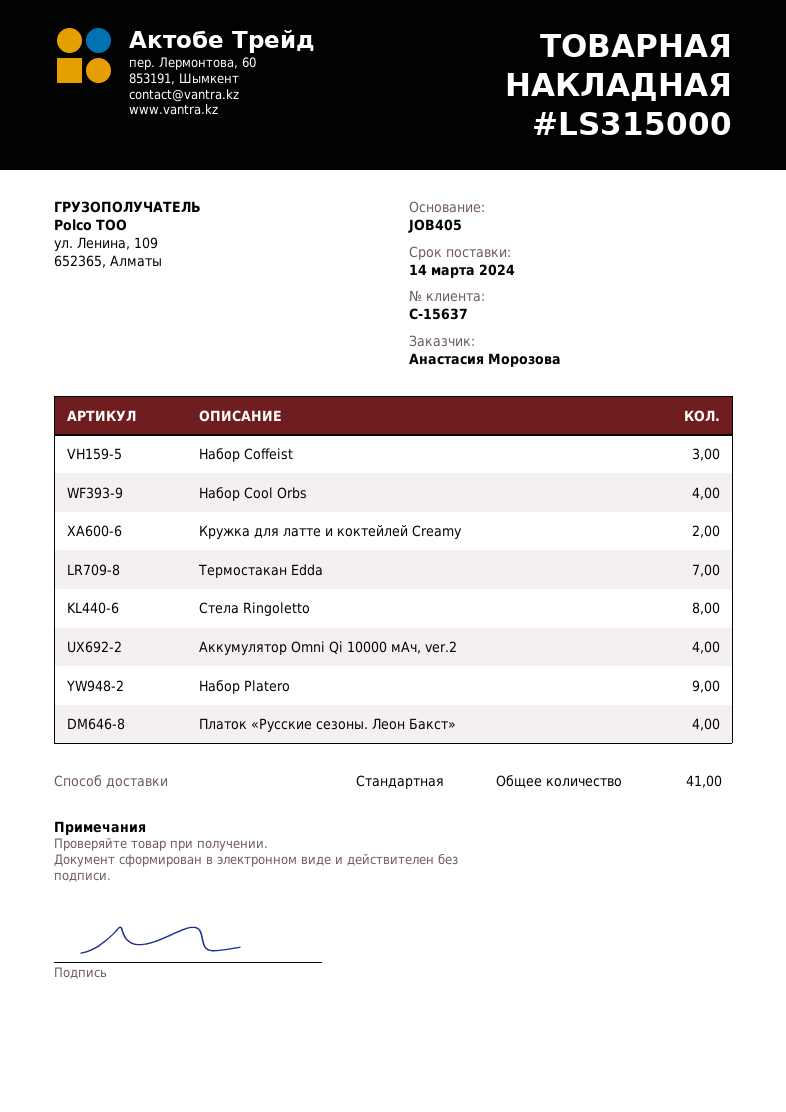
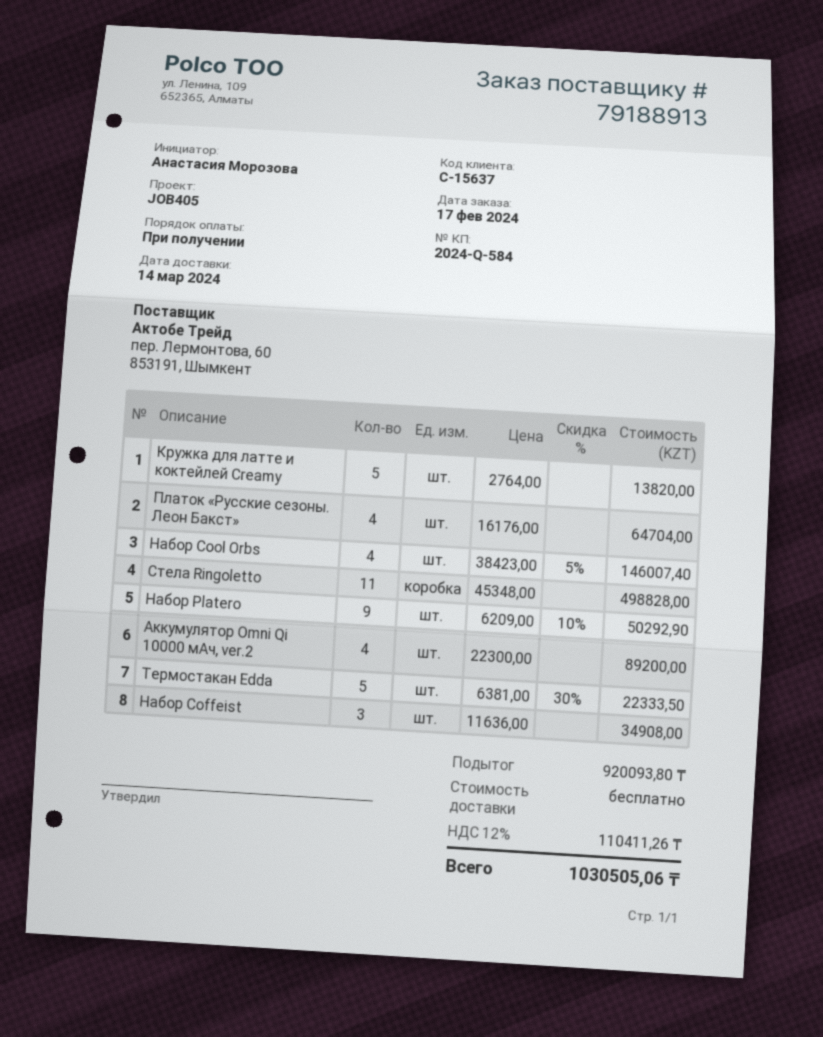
Кружка для латте и коктейлей Creamy: 2 -> 5
Термостакан Edda: 7 -> 5
Стела Ringoletto: 8 -> 11

